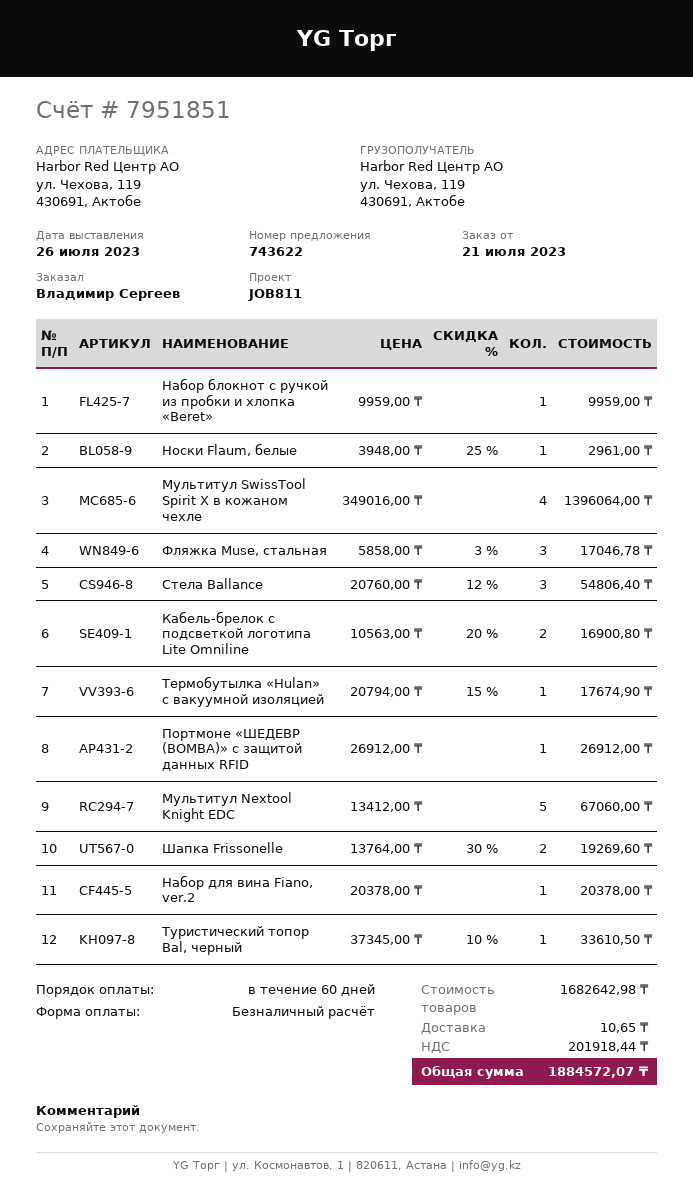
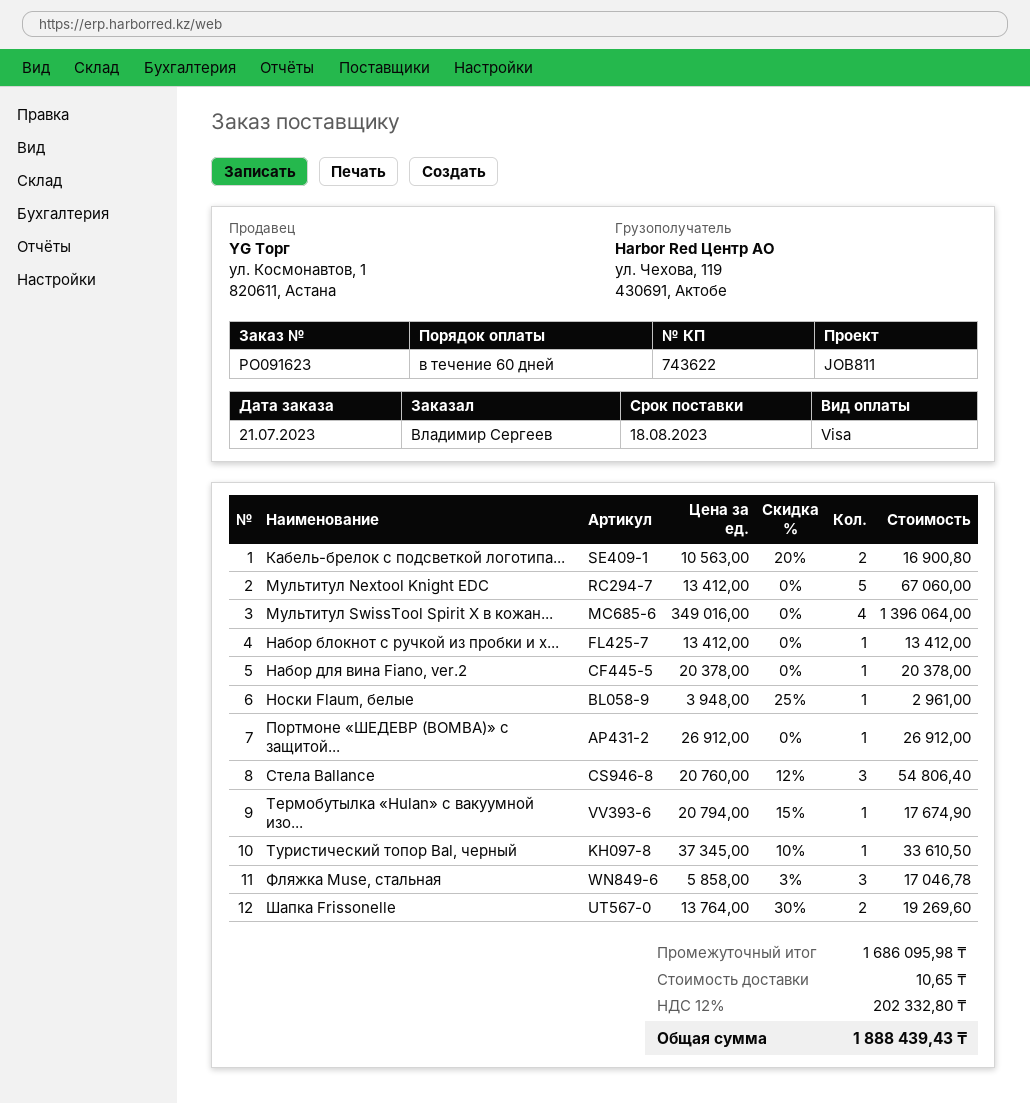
payment method: bank transfer -> Visa
Набор блокнот с ручкой из пробки и хлопка «Beret»: 1 x 9959.00 = 9959.00 -> 1 x 13412.00 = 13412.00
subtotal: 1682642.98 -> 1686095.98
tax: 201918.44 -> 202332.80
total: 1884572.07 -> 1888439.43

